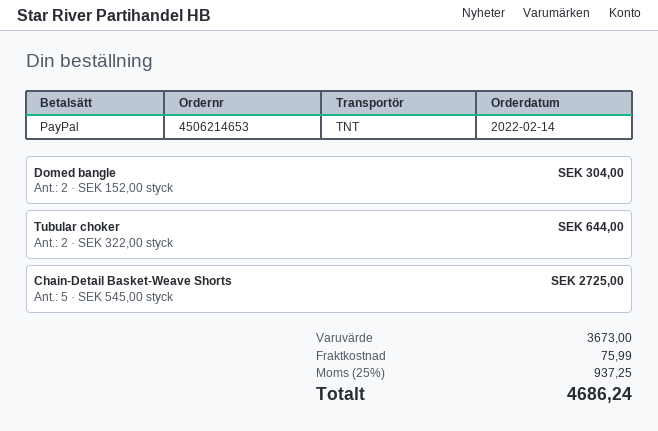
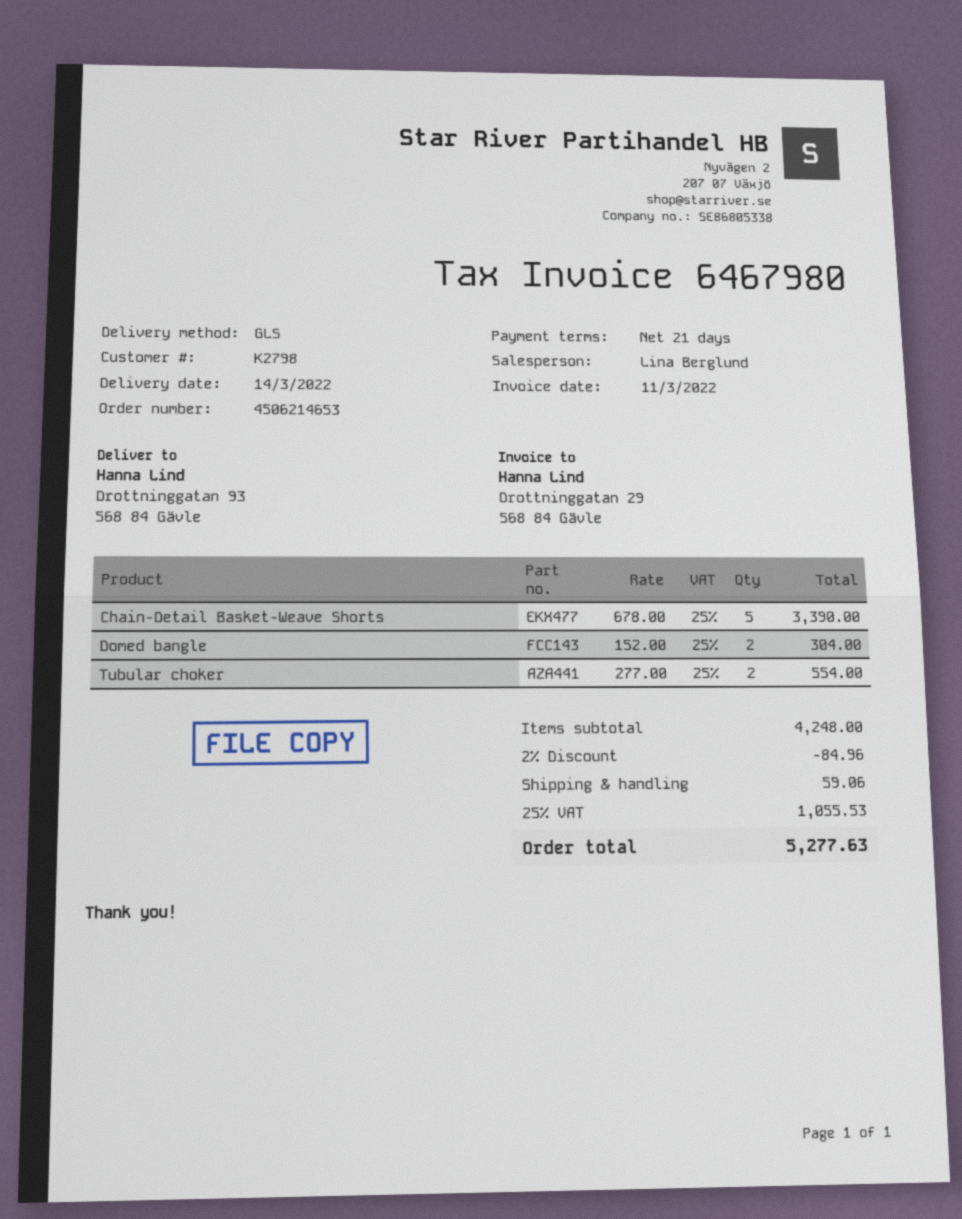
shipping method: TNT -> GLS
Tubular choker: 2 x 322.00 = 644.00 -> 2 x 277.00 = 554.00
Chain-Detail Basket-Weave Shorts: 5 x 545.00 = 2725.00 -> 5 x 678.00 = 3390.00
subtotal: 3673.00 -> 4248.00
discount: none -> 2% = 84.96
shipping: 75.99 -> 59.06
tax: 25% = 937.25 -> 25% = 1055.53
total: 4686.24 -> 5277.63

